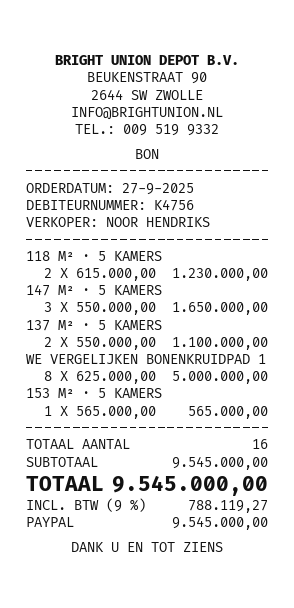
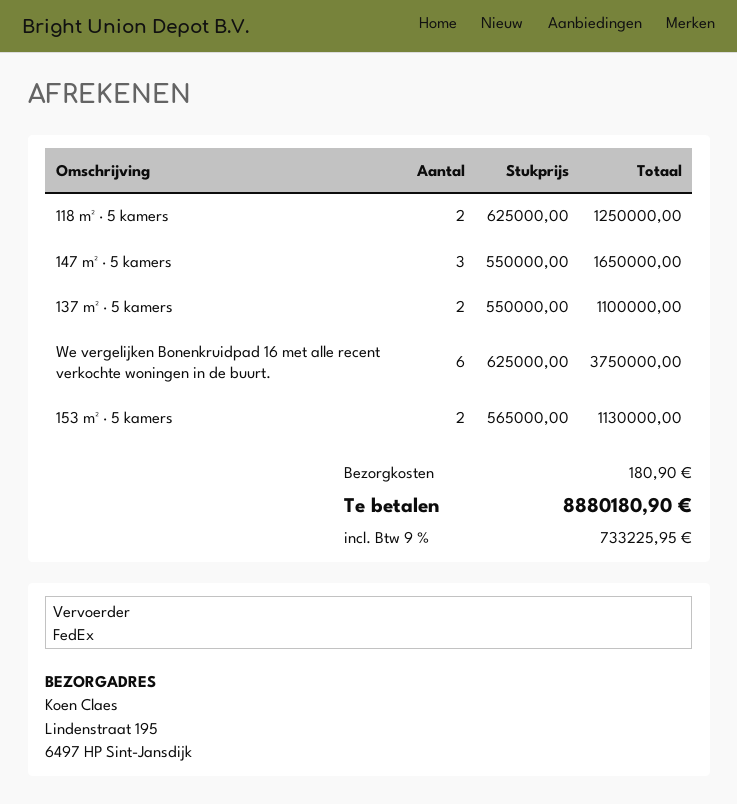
118 M² · 5 KAMERS: 2 x 615000.00 = 1230000.00 -> 2 x 625000.00 = 1250000.00
WE VERGELIJKEN BONENKRUIDPAD 1: 8 x 625000.00 = 5000000.00 -> 6 x 625000.00 = 3750000.00
153 M² · 5 KAMERS: 1 x 565000.00 = 565000.00 -> 2 x 565000.00 = 1130000.00
shipping: none -> 180.90
tax: 9% = 788119.27 -> 9% = 733225.95
total: 9545000.00 -> 8880180.90

